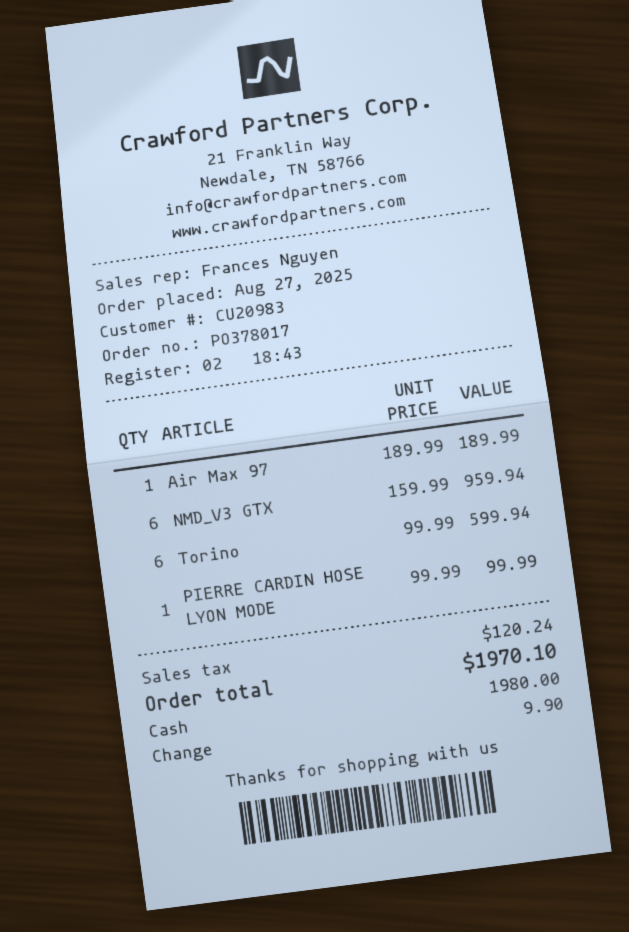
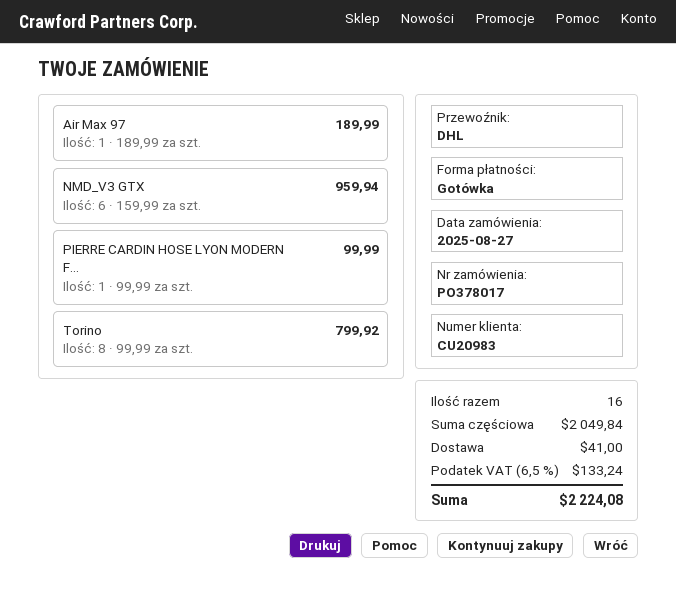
Torino: 6 x 99.99 = 599.94 -> 8 x 99.99 = 799.92
shipping: none -> 41.00
tax: 120.24 -> 133.24
total: 1970.10 -> 2224.08

